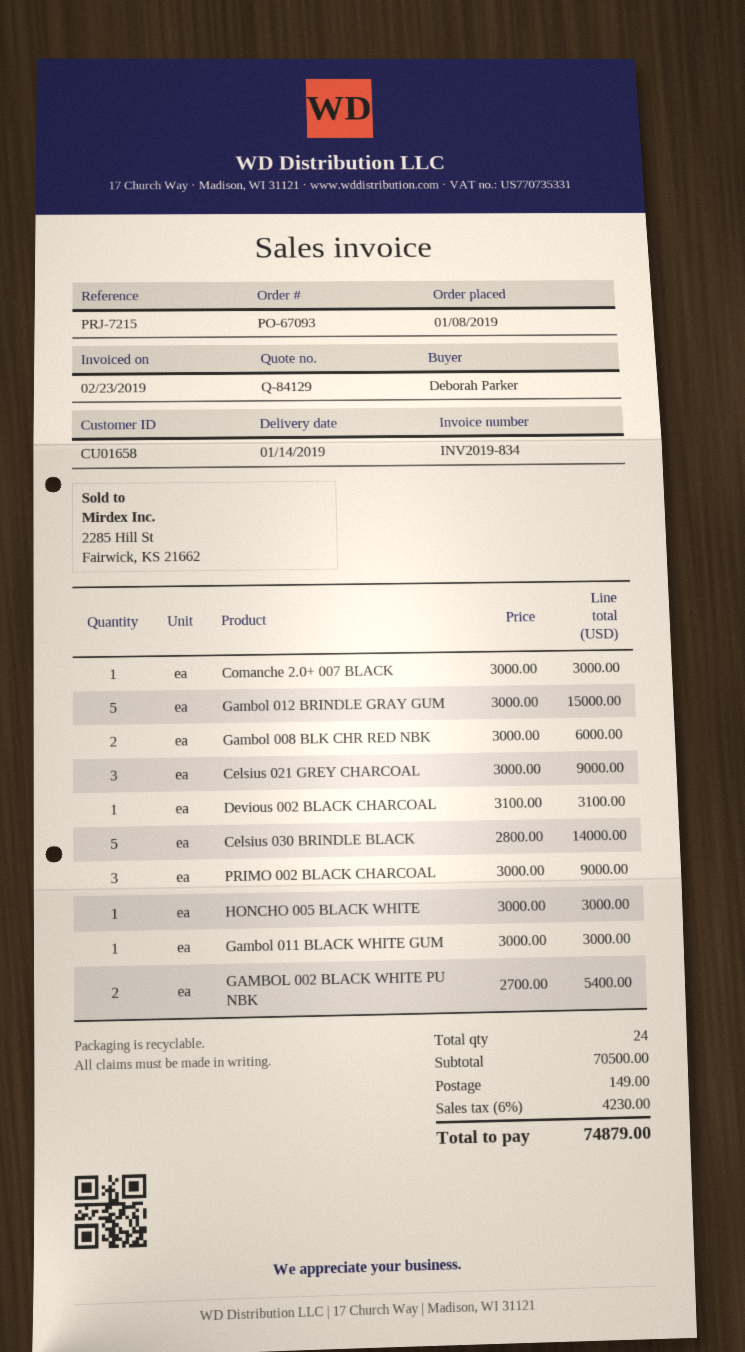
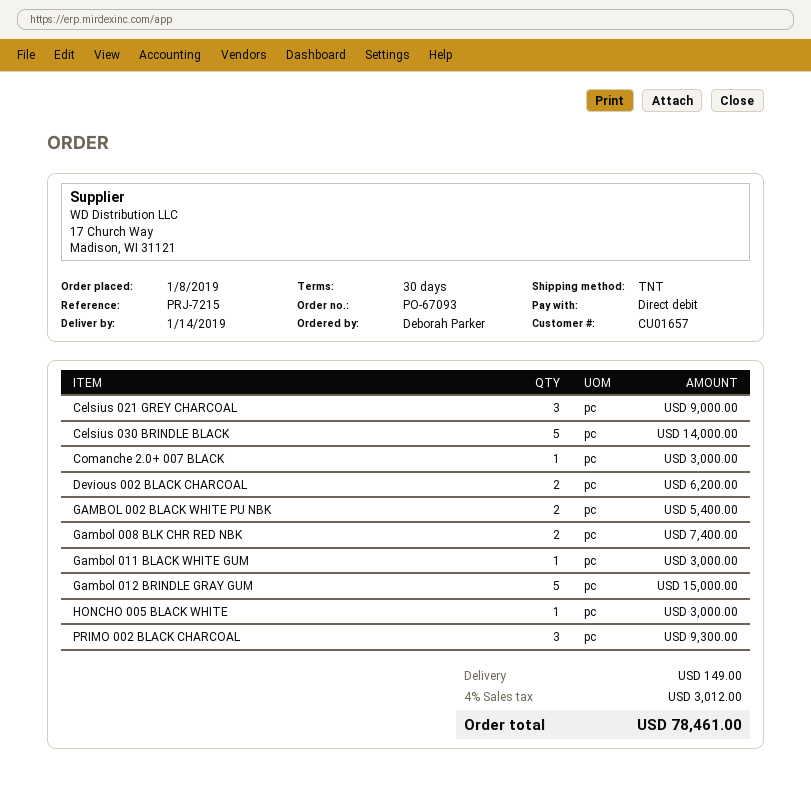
customer number: CU01658 -> CU01657
Gambol 008 BLK CHR RED NBK: 2 for 6000.00 -> 2 for 7400.00
Devious 002 BLACK CHARCOAL: 1 for 3100.00 -> 2 for 6200.00
PRIMO 002 BLACK CHARCOAL: 3 for 9000.00 -> 3 for 9300.00
tax: 6% = 4230.00 -> 4% = 3012.00
total: 74879.00 -> 78461.00

